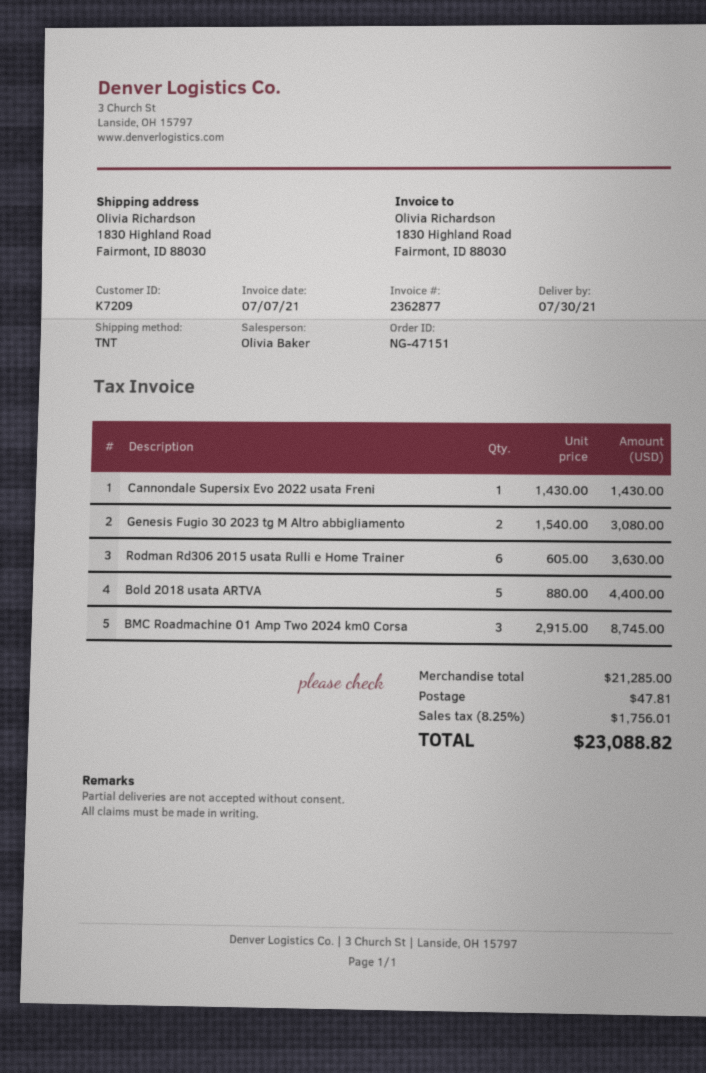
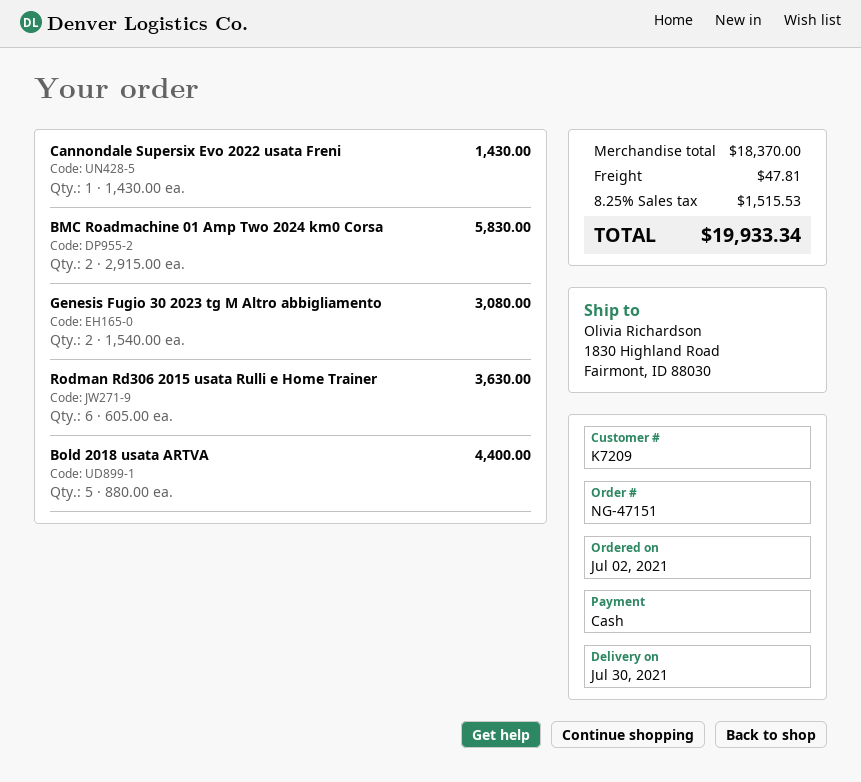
BMC Roadmachine 01 Amp Two 2024 km0 Corsa: 3 x 2915.00 = 8745.00 -> 2 x 2915.00 = 5830.00
subtotal: 21285.00 -> 18370.00
tax: 8.25% = 1756.01 -> 8.25% = 1515.53
total: 23088.82 -> 19933.34

